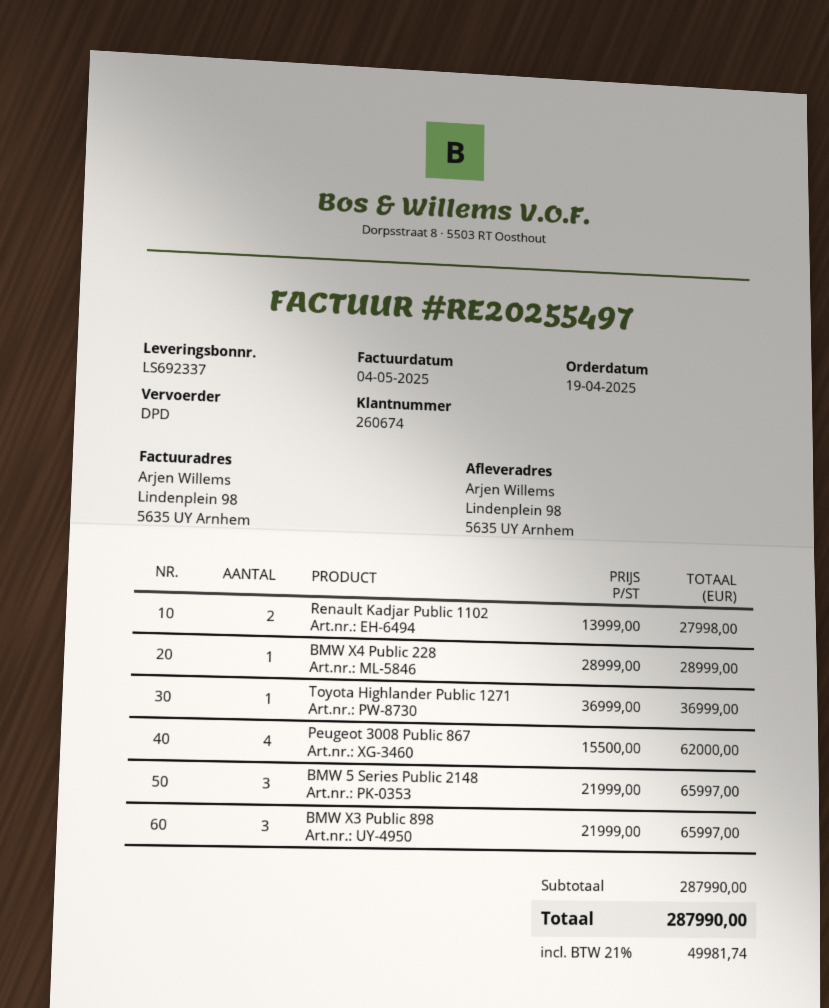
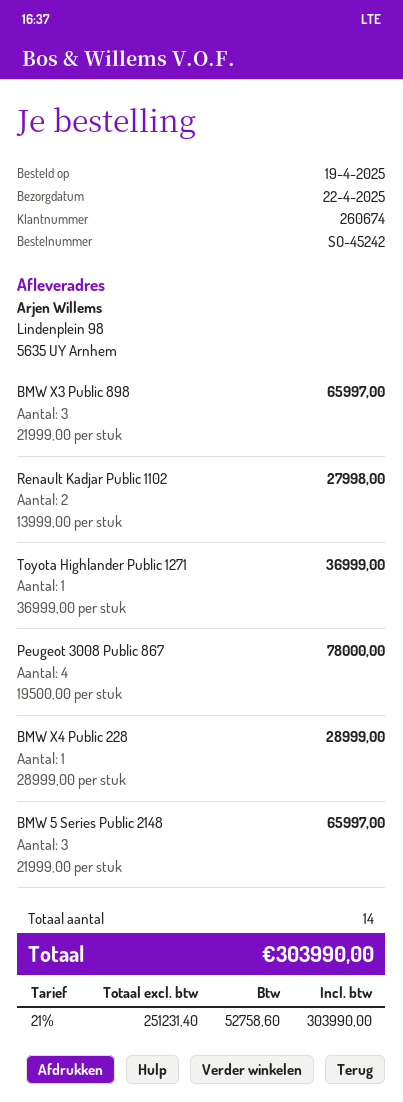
Peugeot 3008 Public 867: 4 x 15500.00 = 62000.00 -> 4 x 19500.00 = 78000.00
tax: 21% = 49981.74 -> 21% = 52758.60
total: 287990.00 -> 303990.00

